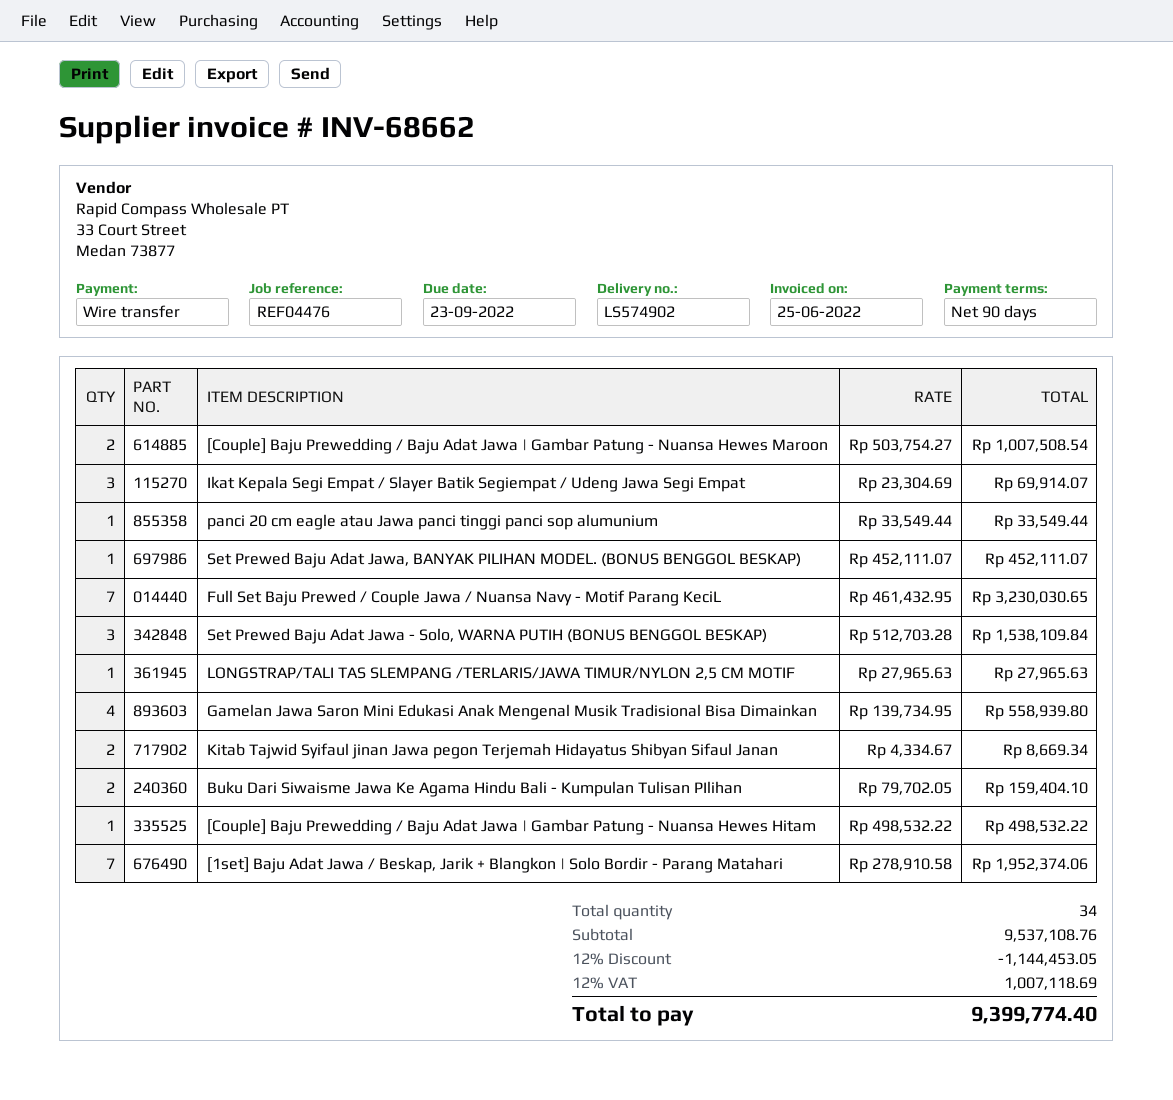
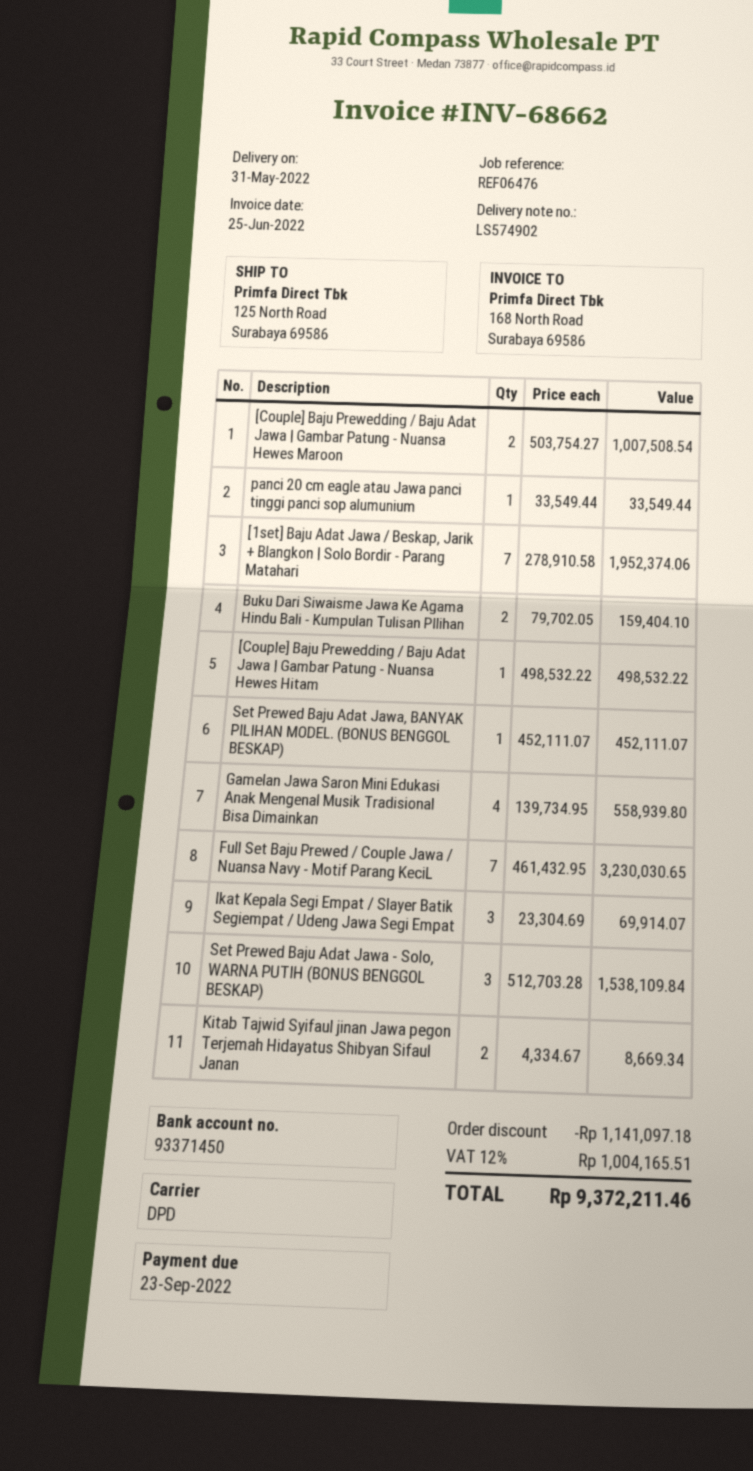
reference: REF04476 -> REF06476
LONGSTRAP/TALI TAS SLEMPANG /TERLARIS/JAWA TIMUR/NYLON 2,5 CM MOTIF: 1 x 27965.63 = 27965.63 -> none
discount: 1144453.05 -> 1141097.18
tax: 12% = 1007118.69 -> 12% = 1004165.51
total: 9399774.40 -> 9372211.46

